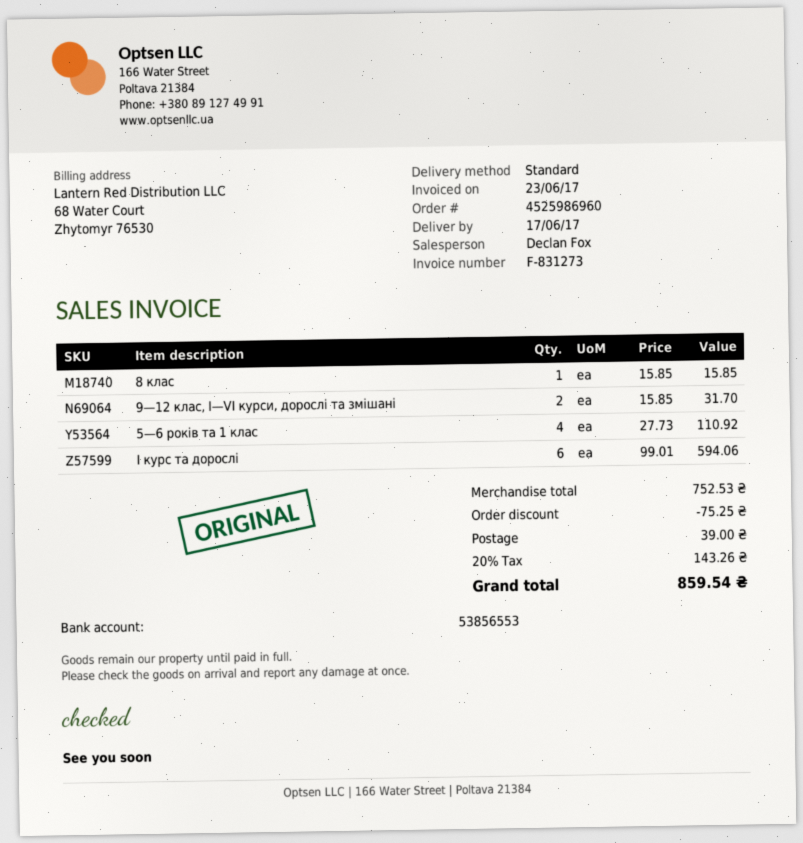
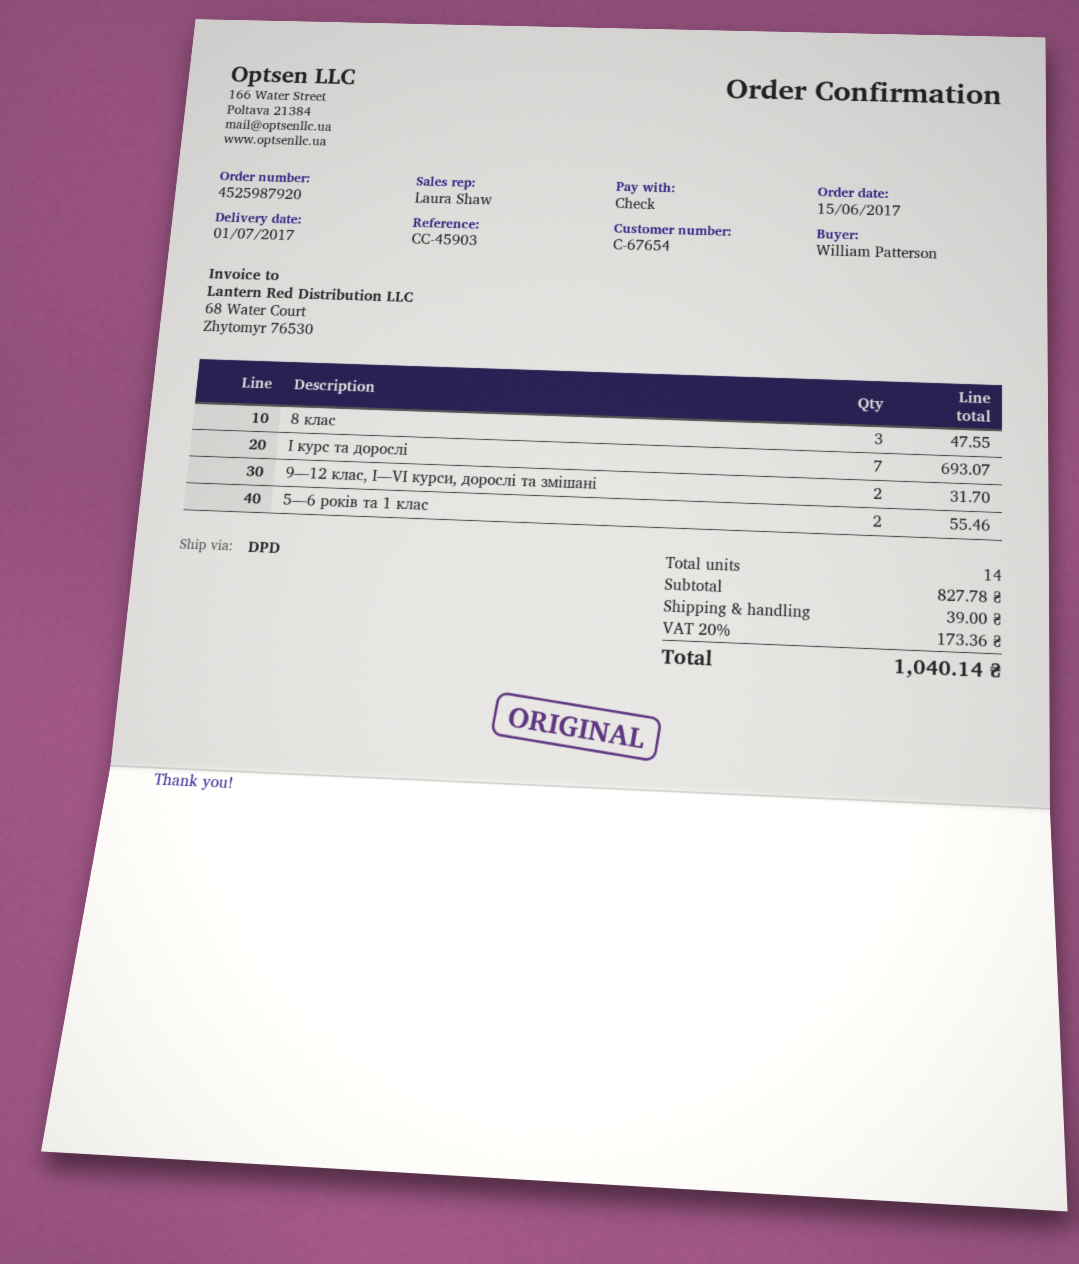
order number: 4525986960 -> 4525987920
delivery date: 2017-06-17 -> 2017-07-01
sales rep: Declan Fox -> Laura Shaw
shipping method: standard -> DPD
8 клас: 1 for 15.85 -> 3 for 47.55
5—6 років та 1 клас: 4 for 110.92 -> 2 for 55.46
I курс та дорослі: 6 for 594.06 -> 7 for 693.07
subtotal: 752.53 -> 827.78
discount: 75.25 -> none
tax: 20% = 143.26 -> 20% = 173.36
total: 859.54 -> 1040.14

